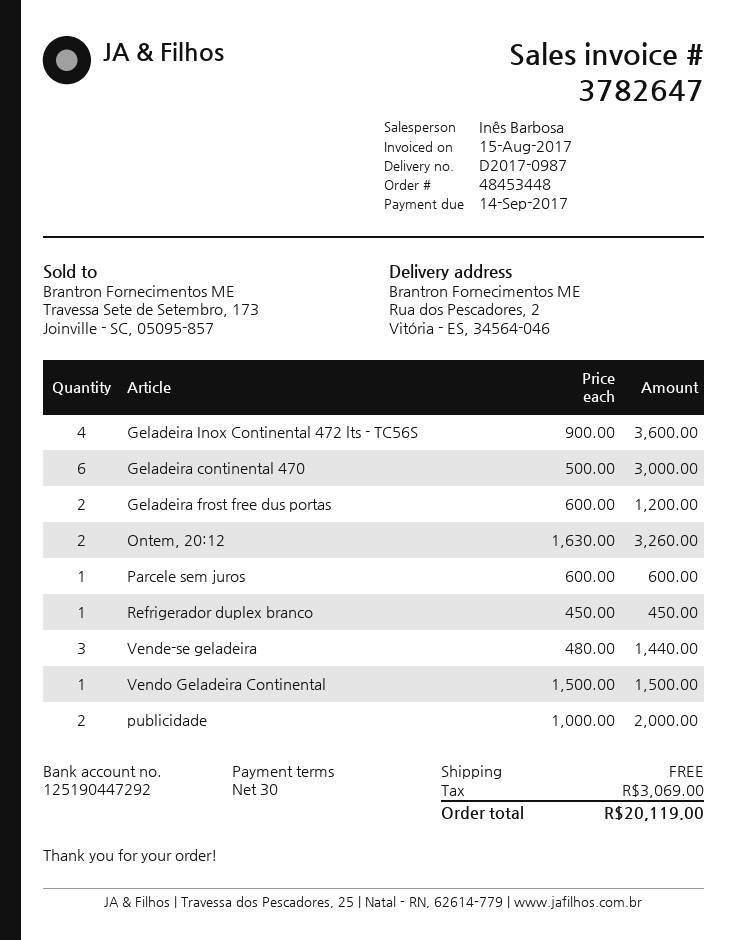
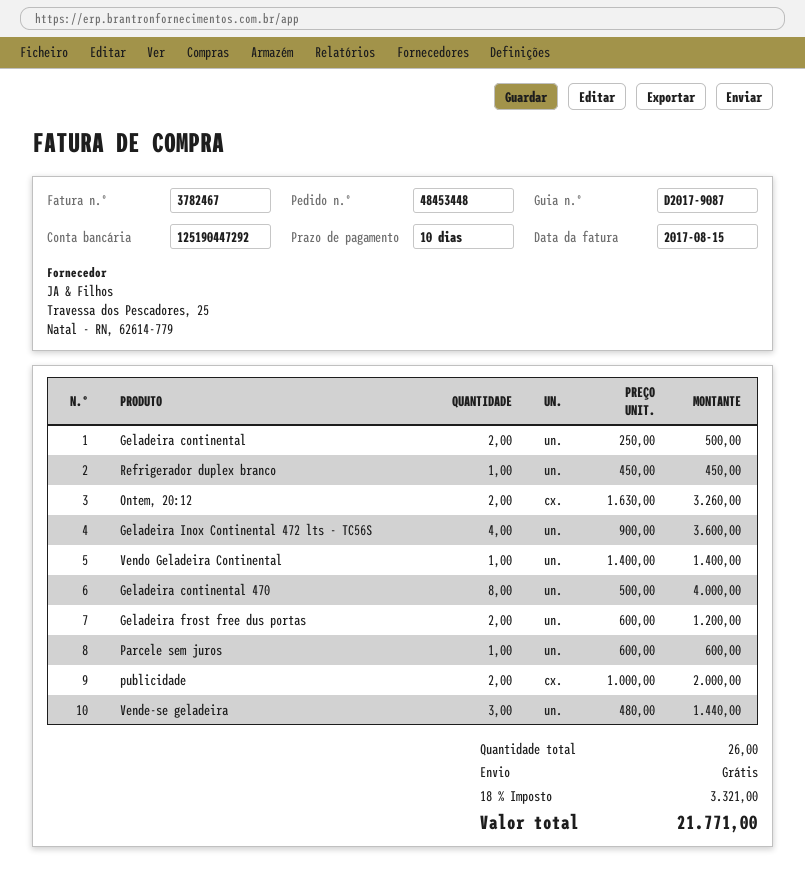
delivery note number: D2017-0987 -> D2017-9087
invoice number: 3782647 -> 3782467
payment terms: 30 days -> 10 days
Geladeira continental 470: 6 x 500.00 = 3000.00 -> 8 x 500.00 = 4000.00
Vendo Geladeira Continental: 1 x 1500.00 = 1500.00 -> 1 x 1400.00 = 1400.00
Geladeira continental: none -> 2 x 250.00 = 500.00
tax: 3069.00 -> 3321.00
total: 20119.00 -> 21771.00

